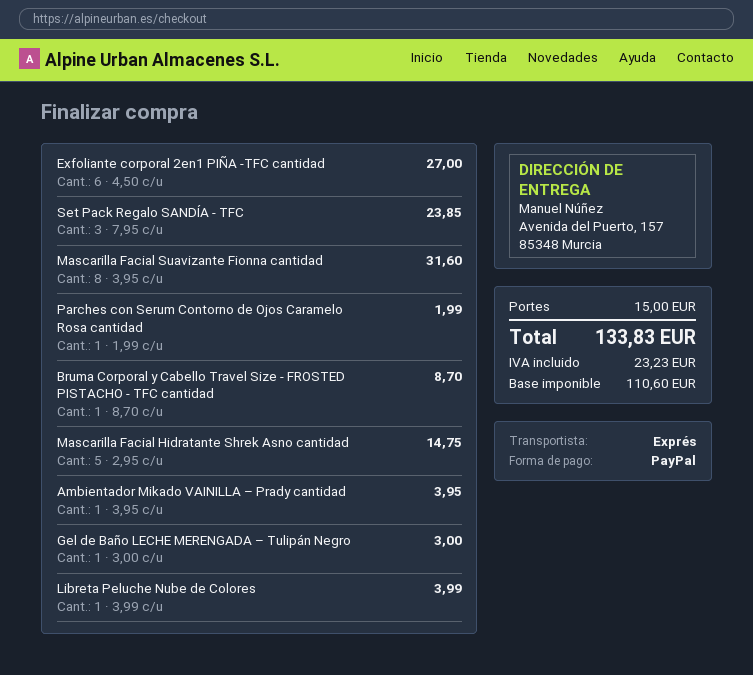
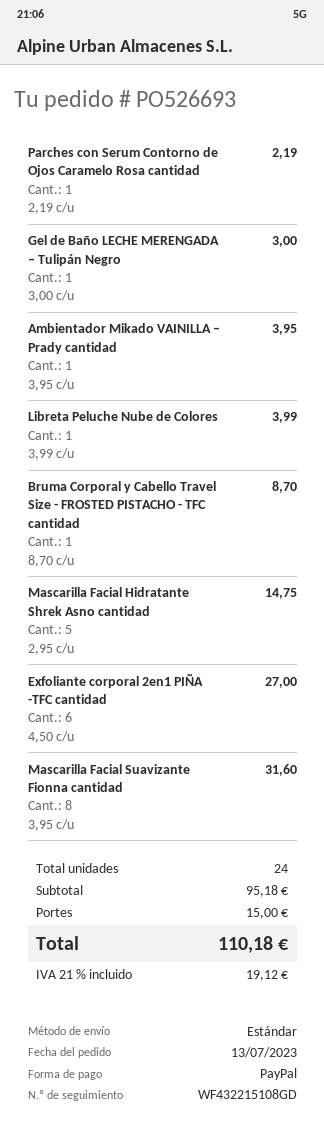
shipping method: express -> standard
Set Pack Regalo SANDÍA - TFC: 3 x 7.95 = 23.85 -> none
Parches con Serum Contorno de Ojos Caramelo Rosa cantidad: 1 x 1.99 = 1.99 -> 1 x 2.19 = 2.19
tax: 23.23 -> 19.12
total: 133.83 -> 110.18

